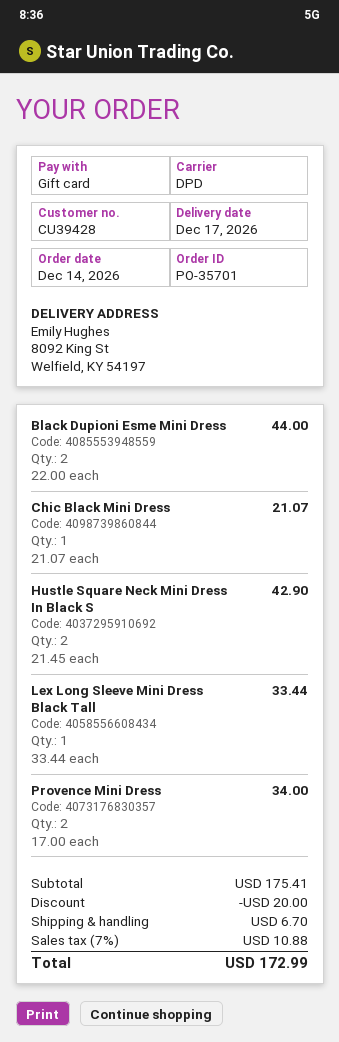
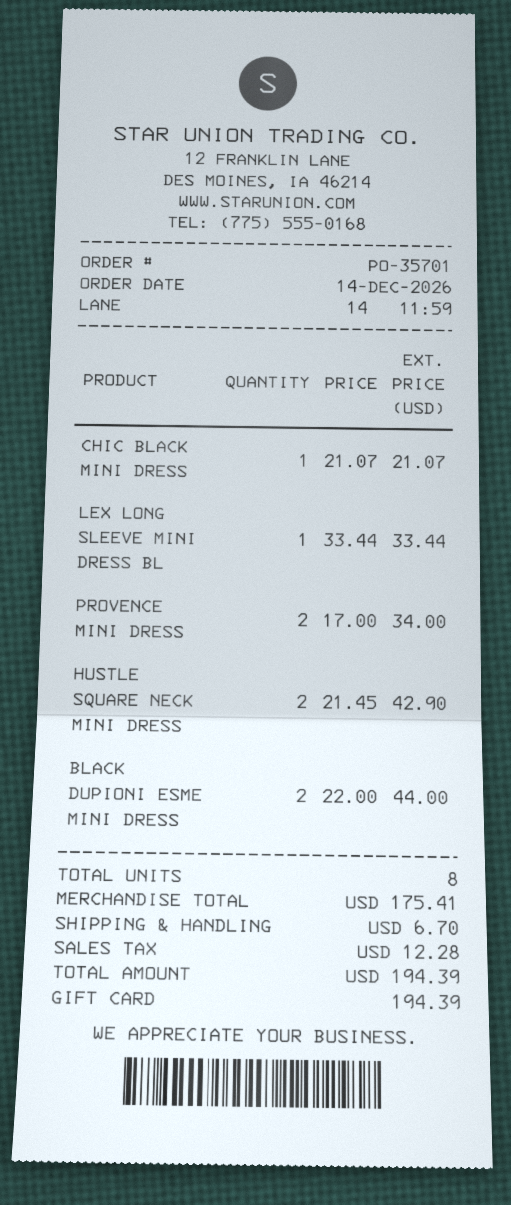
discount: 20.00 -> none
tax: 10.88 -> 12.28
total: 172.99 -> 194.39

